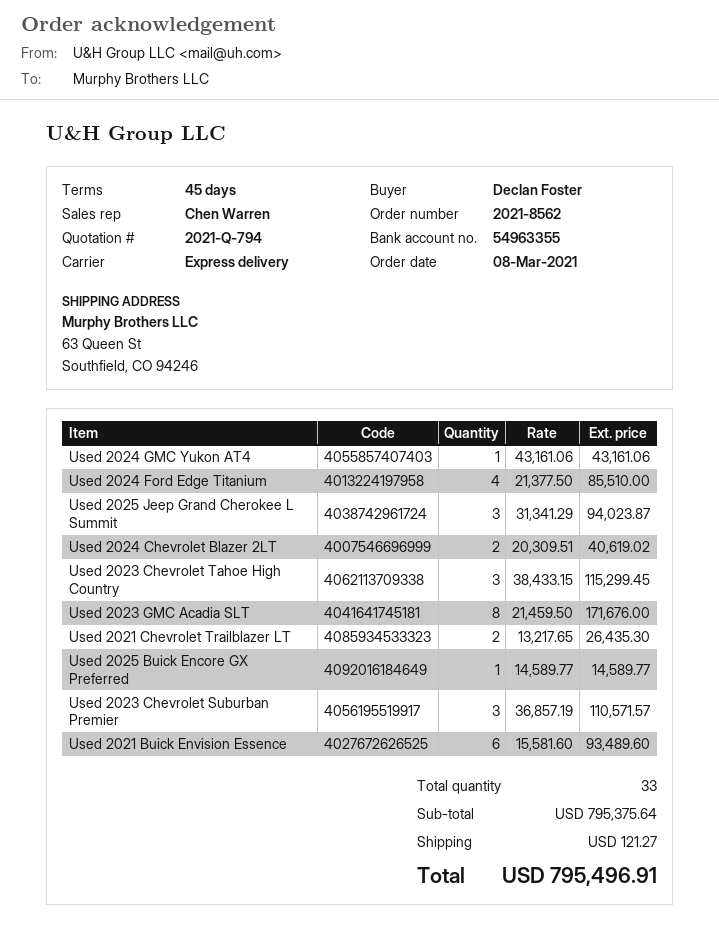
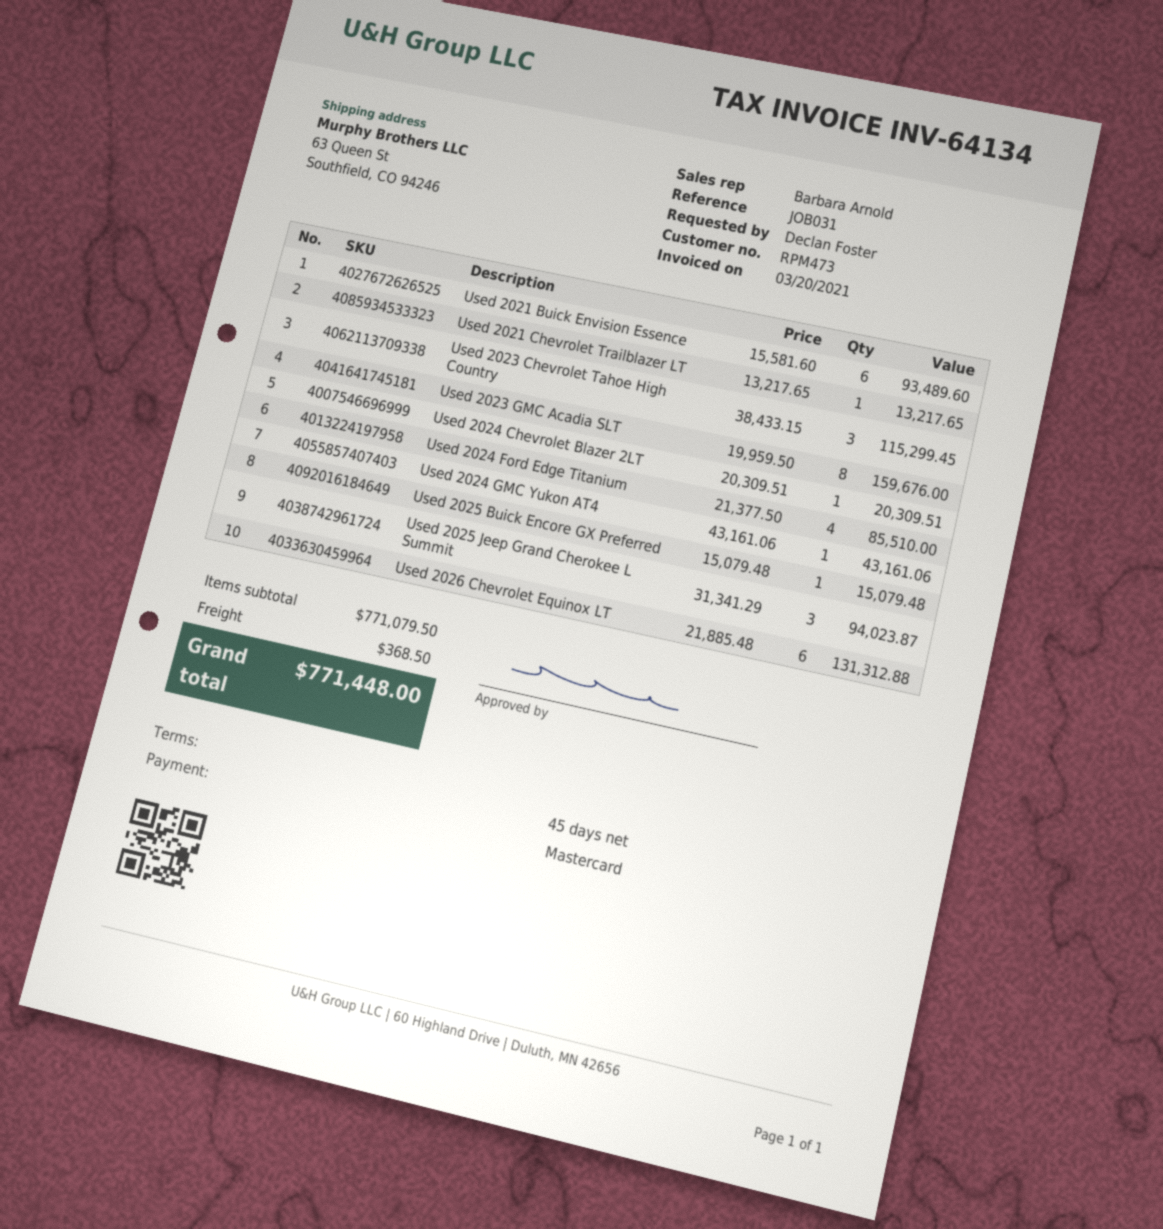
sales rep: Chen Warren -> Barbara Arnold
Used 2024 Chevrolet Blazer 2LT: 2 x 20309.51 = 40619.02 -> 1 x 20309.51 = 20309.51
Used 2023 GMC Acadia SLT: 8 x 21459.50 = 171676.00 -> 8 x 19959.50 = 159676.00
Used 2021 Chevrolet Trailblazer LT: 2 x 13217.65 = 26435.30 -> 1 x 13217.65 = 13217.65
Used 2025 Buick Encore GX Preferred: 1 x 14589.77 = 14589.77 -> 1 x 15079.48 = 15079.48
Used 2023 Chevrolet Suburban Premier: 3 x 36857.19 = 110571.57 -> none
Used 2026 Chevrolet Equinox LT: none -> 6 x 21885.48 = 131312.88
subtotal: 795375.64 -> 771079.50
shipping: 121.27 -> 368.50
total: 795496.91 -> 771448.00

